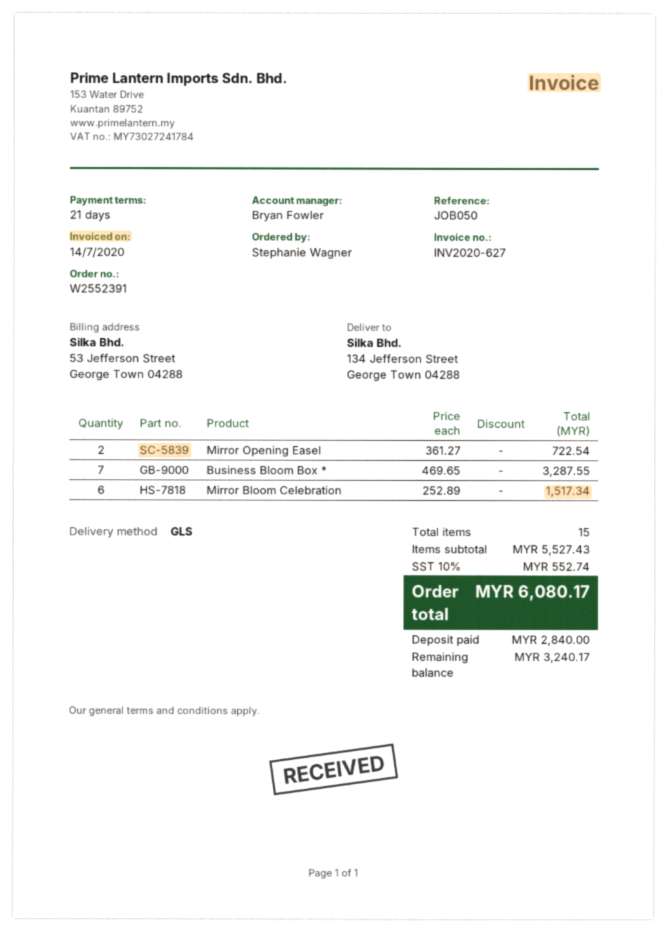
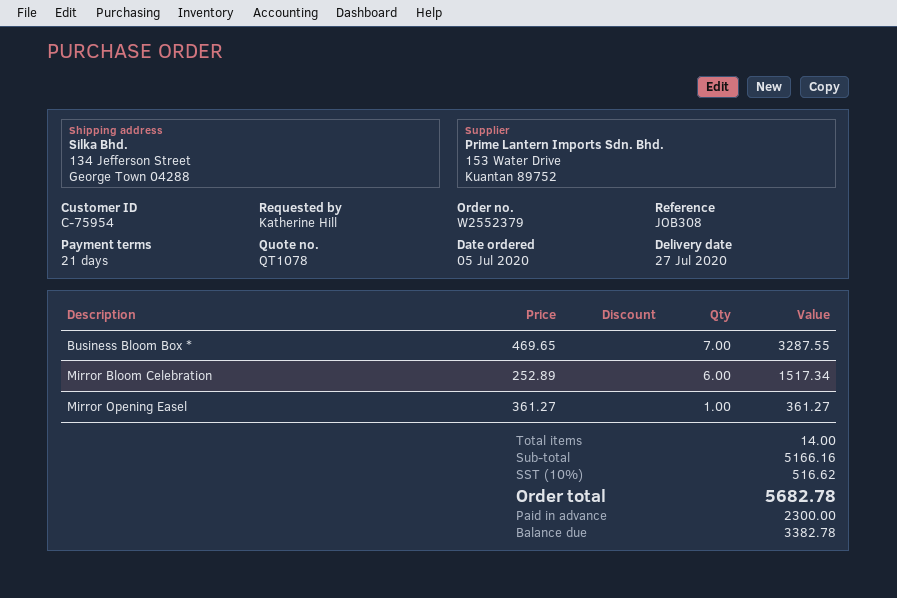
order number: W2552391 -> W2552379
reference: JOB050 -> JOB308
ordered by: Stephanie Wagner -> Katherine Hill
Mirror Opening Easel: 2 x 361.27 = 722.54 -> 1 x 361.27 = 361.27
total quantity: 15 -> 14
subtotal: 5527.43 -> 5166.16
tax: 10% = 552.74 -> 10% = 516.62
total: 6080.17 -> 5682.78
deposit: 2840.00 -> 2300.00
balance: 3240.17 -> 3382.78

